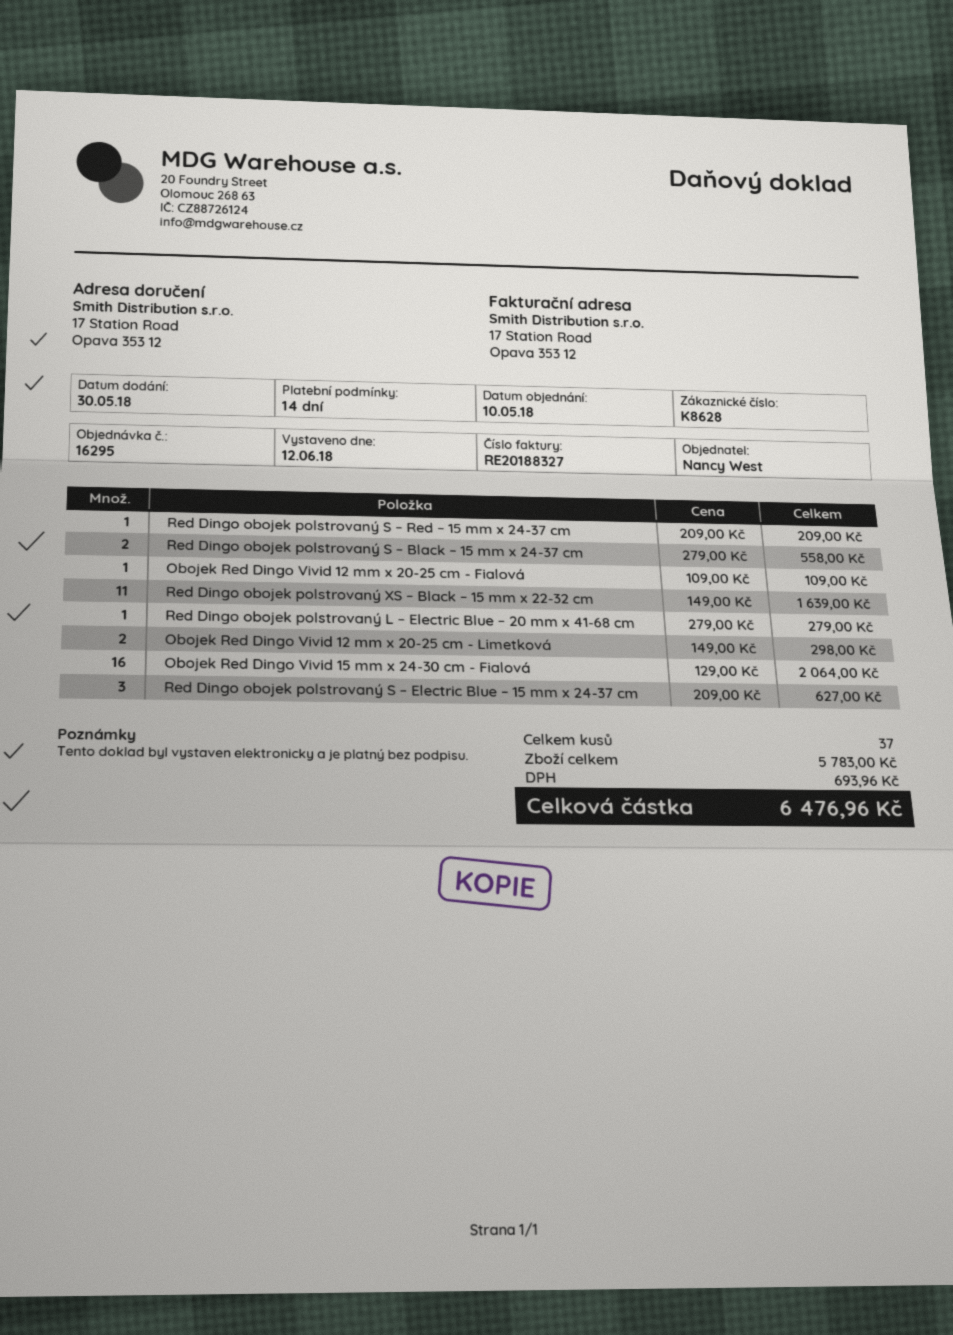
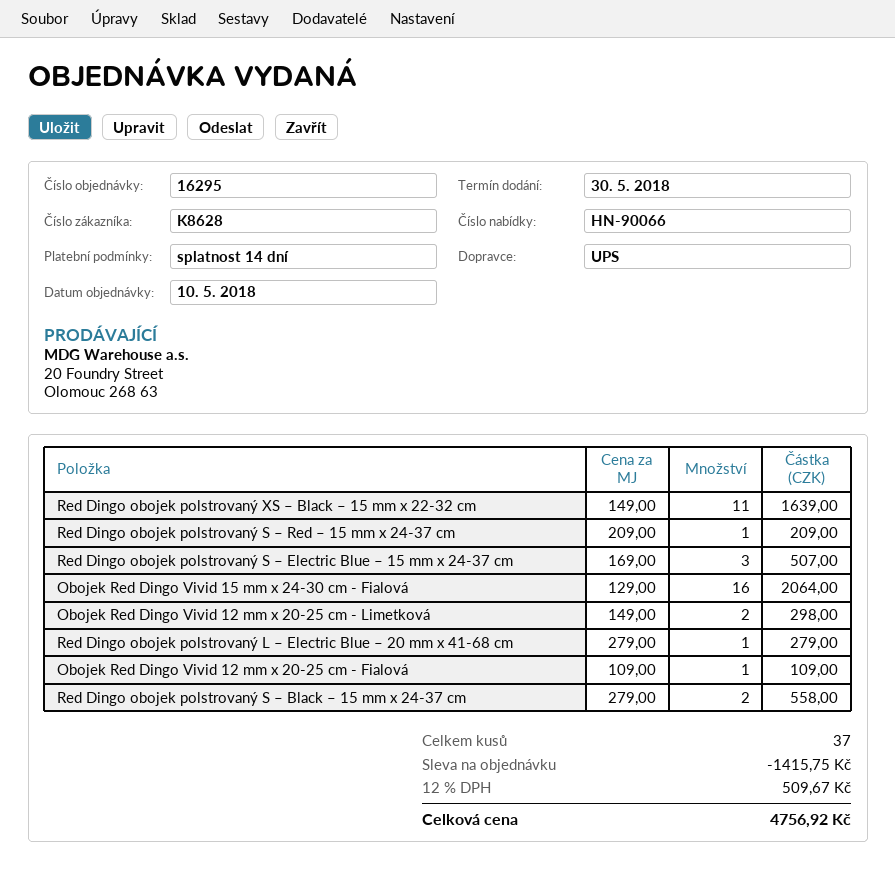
Red Dingo obojek polstrovaný S – Electric Blue – 15 mm x 24-37 cm: 3 x 209.00 = 627.00 -> 3 x 169.00 = 507.00
discount: none -> 1415.75
tax: 693.96 -> 509.67
total: 6476.96 -> 4756.92

